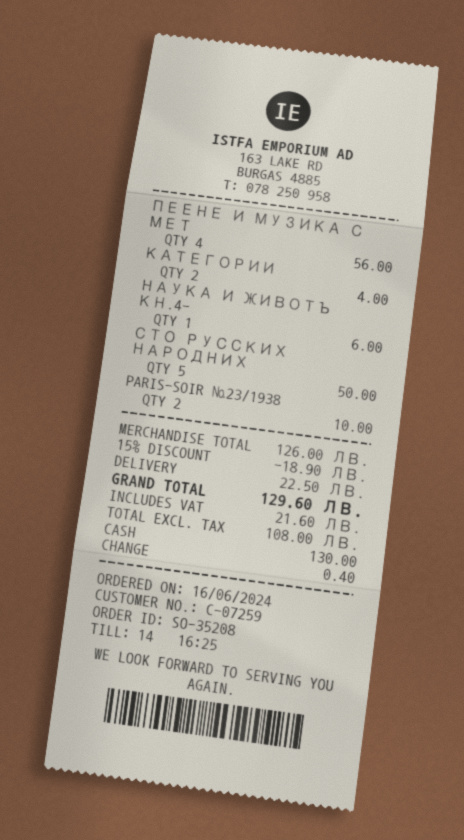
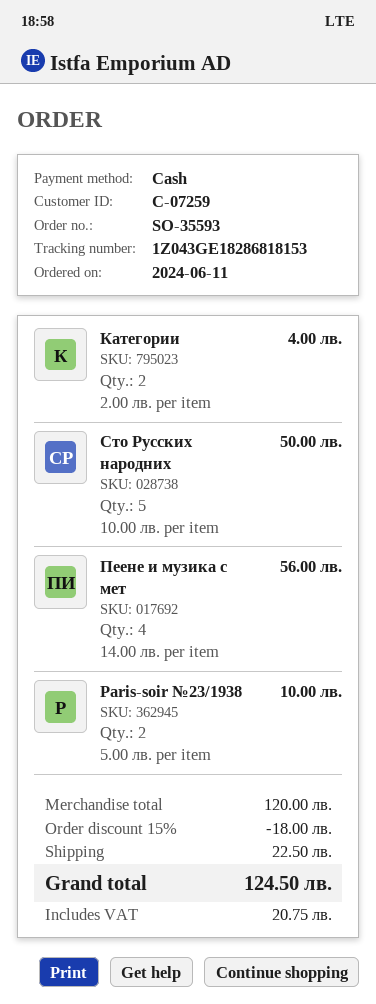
order number: SO-35208 -> SO-35593
order date: 2024-06-16 -> 2024-06-11
НАУКА И ЖИВОТЪ КН.4-: 1 for 6.00 -> none
subtotal: 126.00 -> 120.00
discount: 15% = 18.90 -> 15% = 18.00
tax: 21.60 -> 20.75
total: 129.60 -> 124.50

